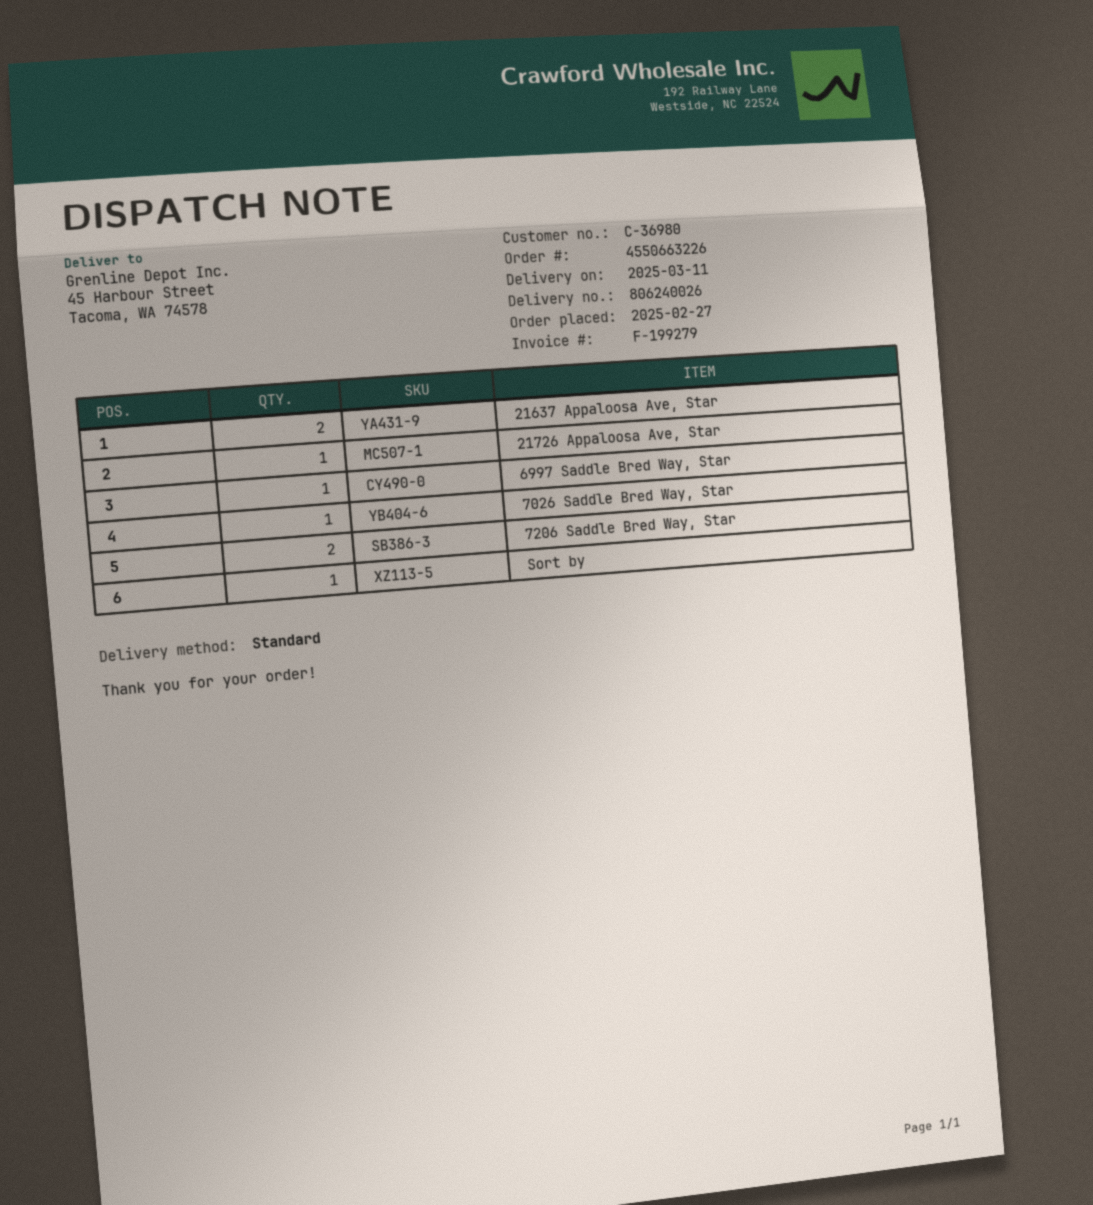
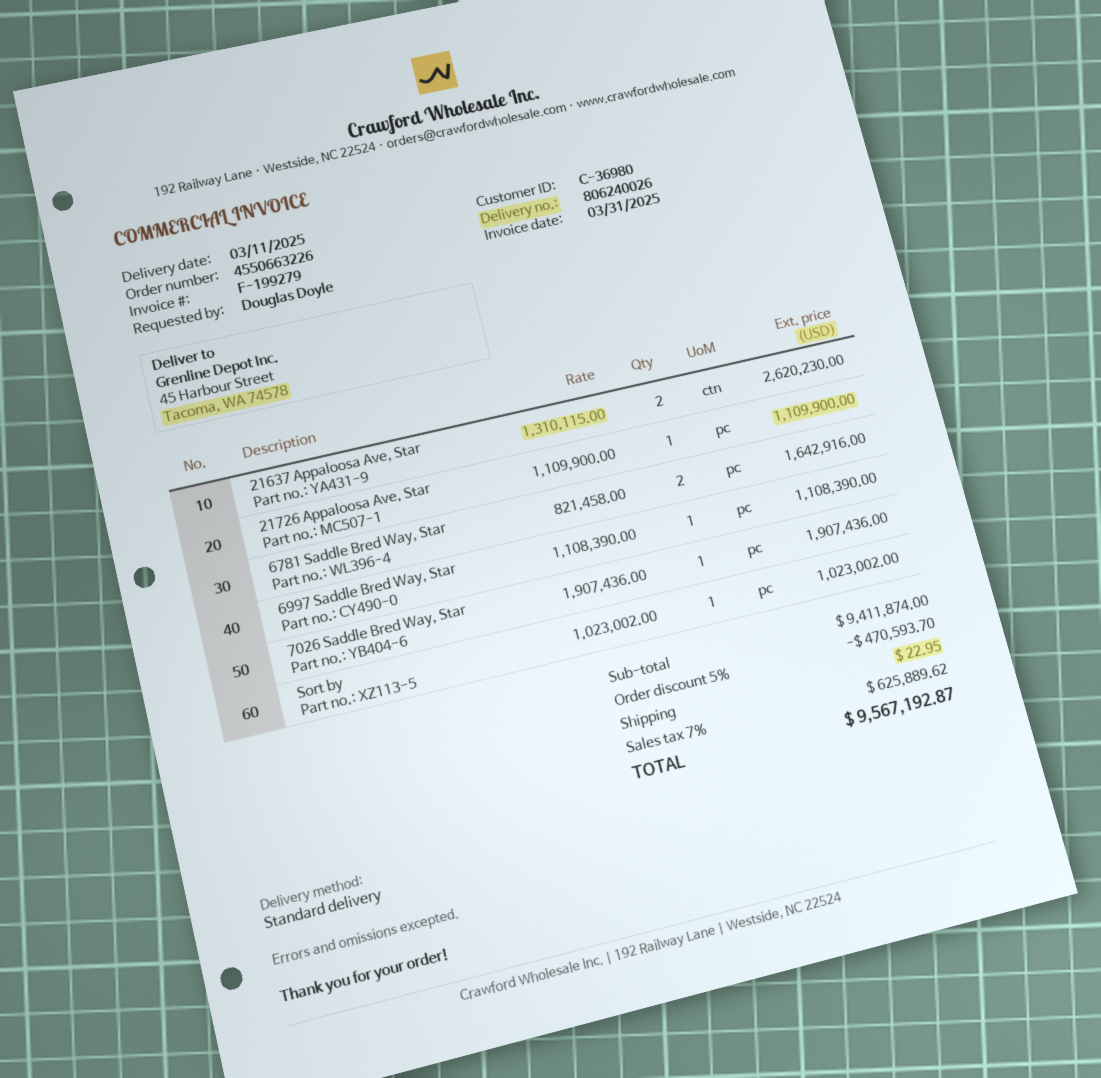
7206 Saddle Bred Way, Star: 2 -> none
6781 Saddle Bred Way, Star: none -> 2

